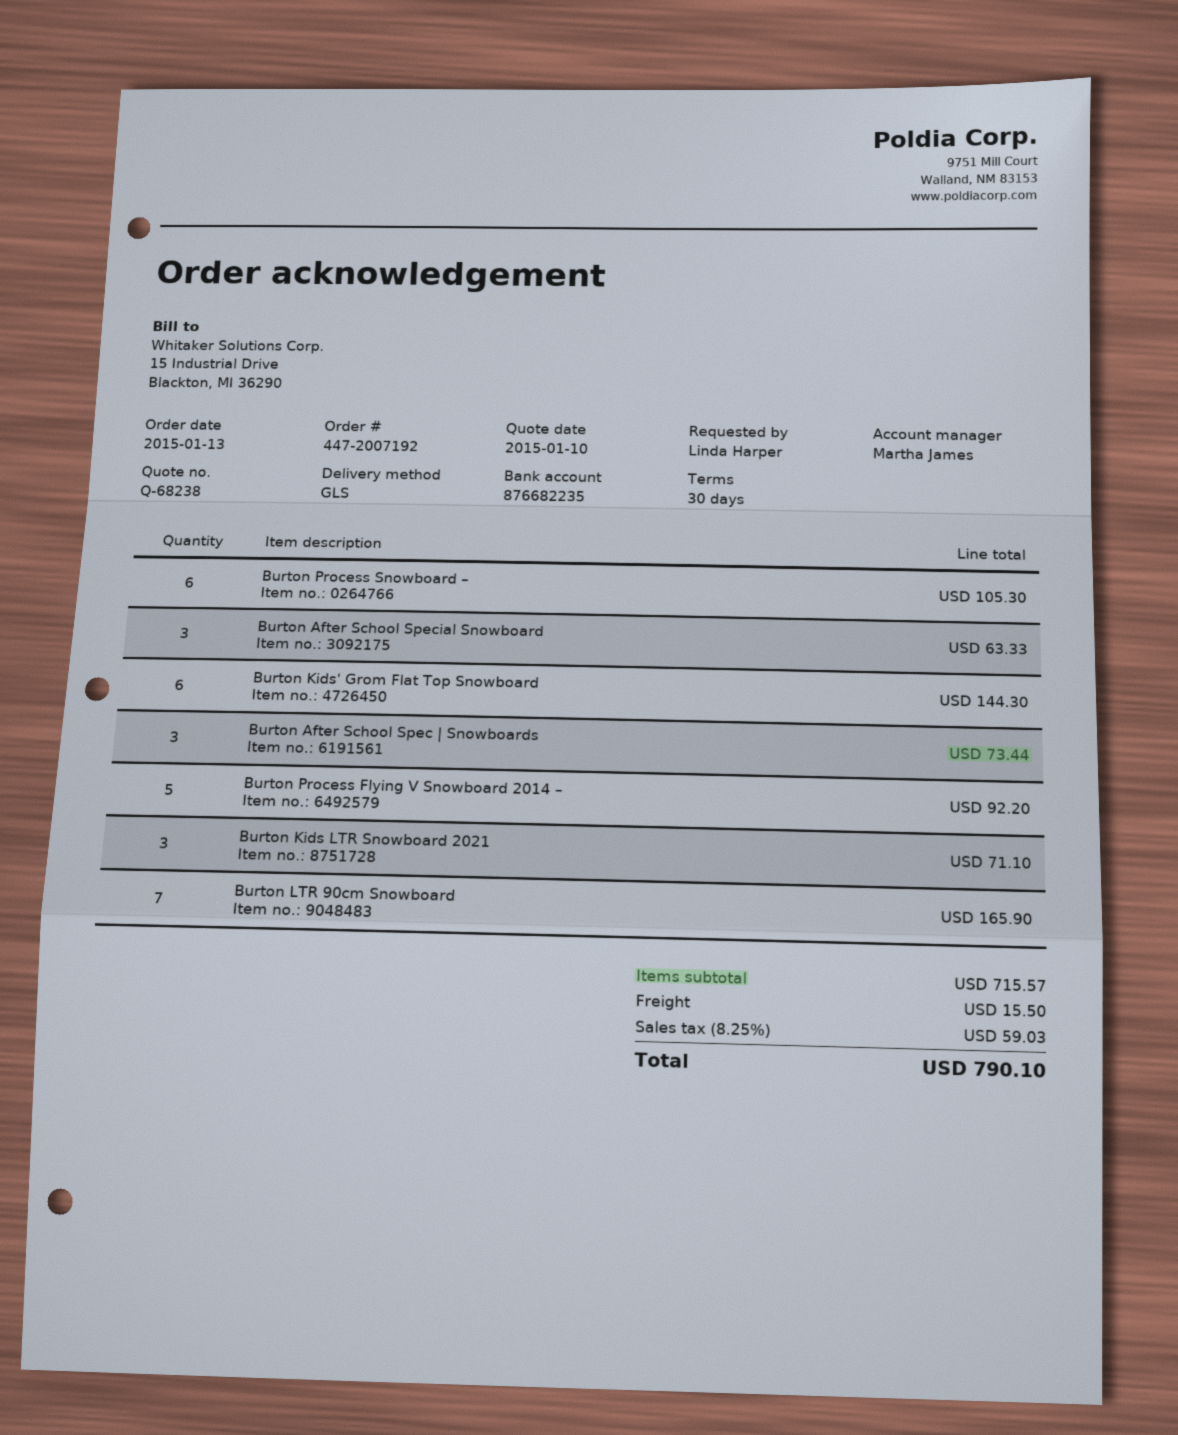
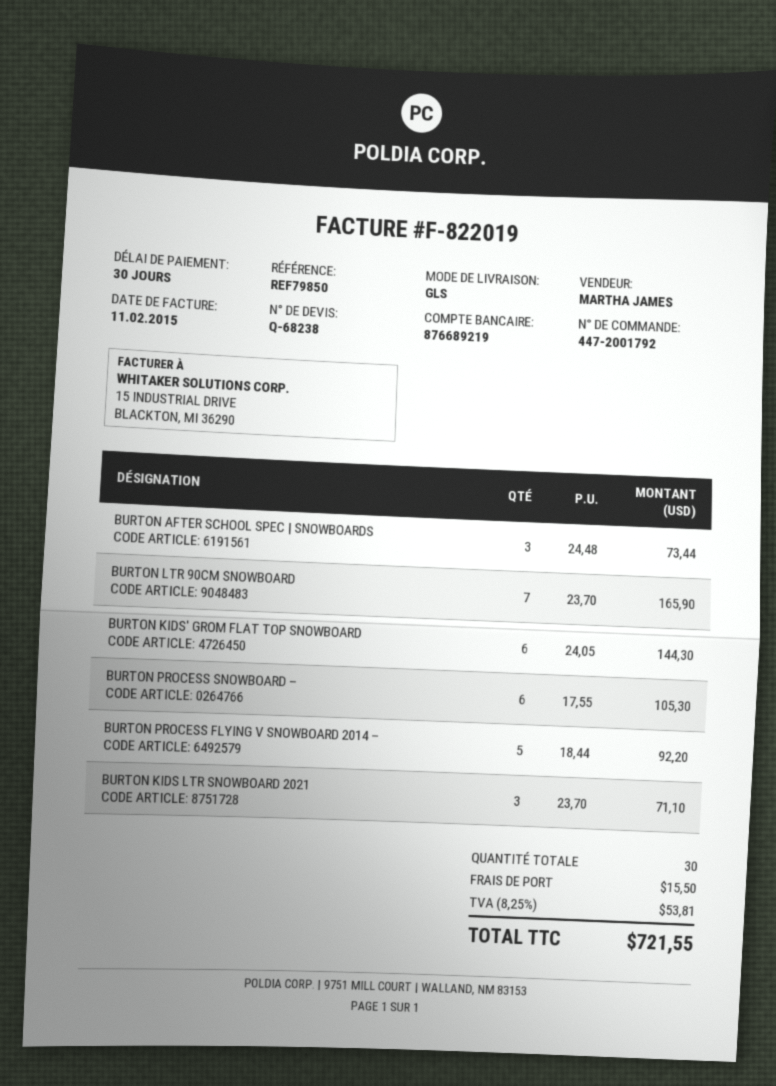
order number: 447-2007192 -> 447-2001792
bank account: 876682235 -> 876689219
Burton After School Special Snowboard: 3 for 63.33 -> none
tax: 8.25% = 59.03 -> 8.25% = 53.81
total: 790.10 -> 721.55

